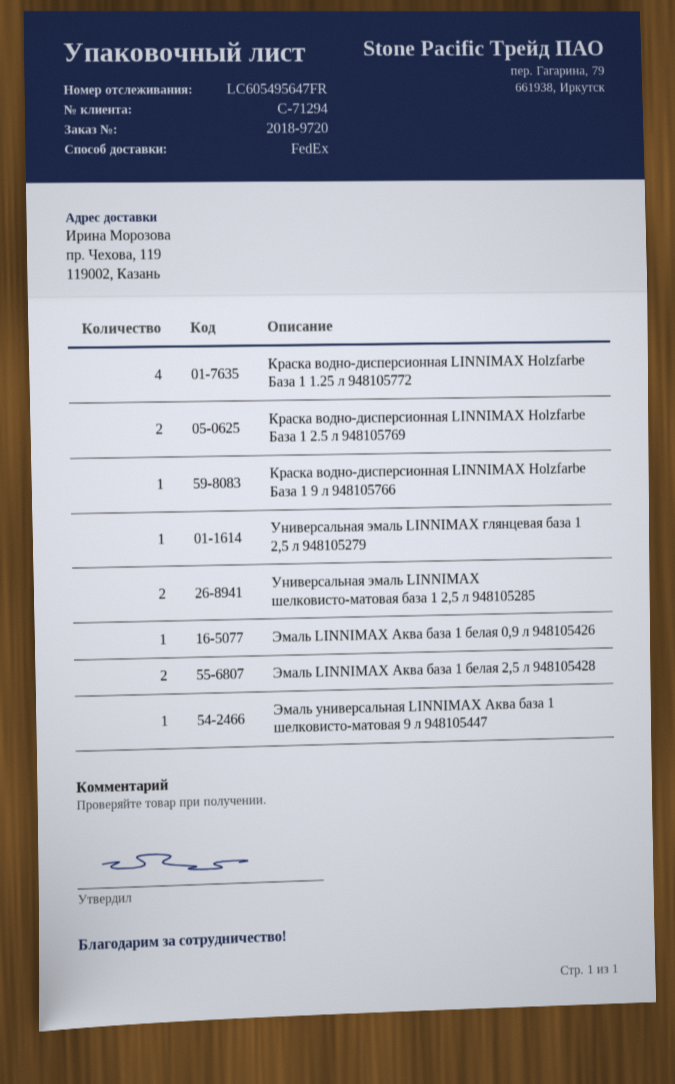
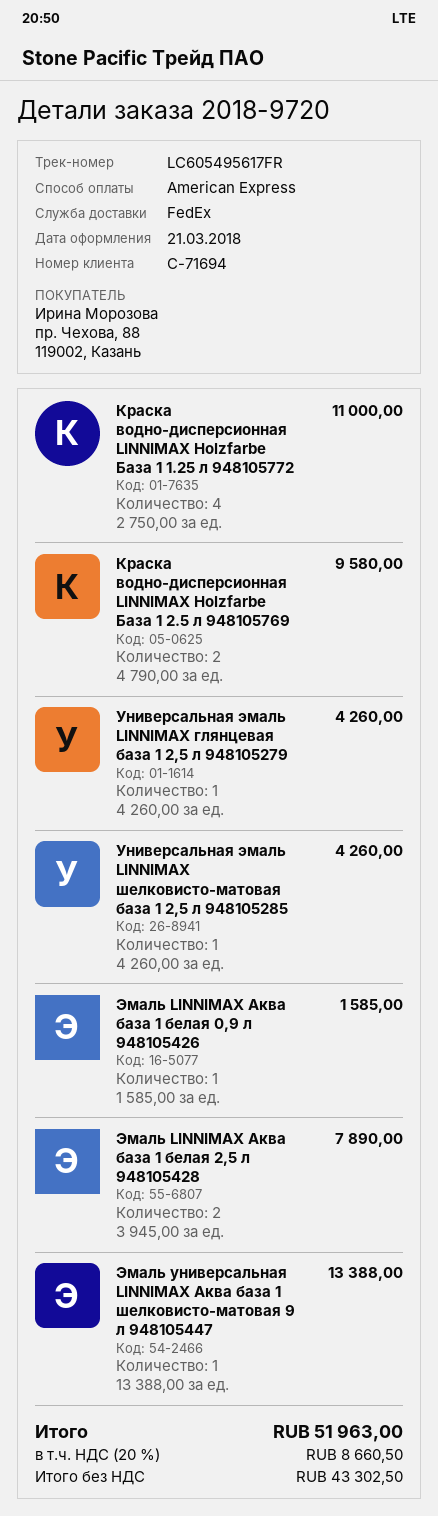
customer number: C-71294 -> C-71694
tracking number: LC605495647FR -> LC605495617FR
Краска водно-дисперсионная LINNIMAX Holzfarbe База 1 9 л 948105766: 1 -> none
Универсальная эмаль LINNIMAX шелковисто-матовая база 1 2,5 л 948105285: 2 -> 1

